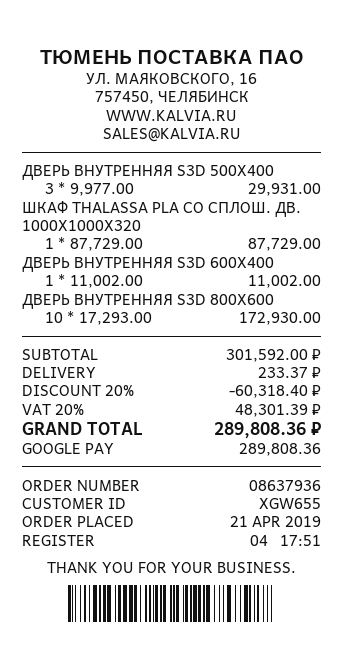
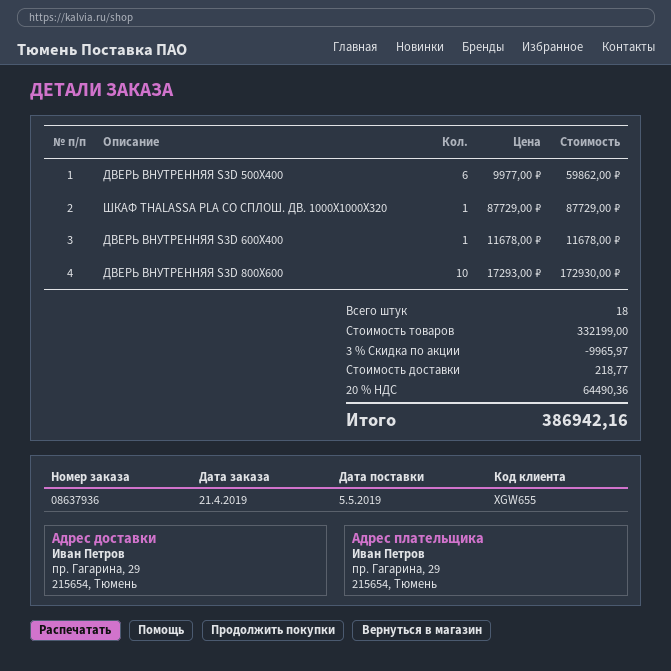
ДВЕРЬ ВНУТРЕННЯЯ S3D 500Х400: 3 x 9977.00 = 29931.00 -> 6 x 9977.00 = 59862.00
ДВЕРЬ ВНУТРЕННЯЯ S3D 600Х400: 1 x 11002.00 = 11002.00 -> 1 x 11678.00 = 11678.00
subtotal: 301592.00 -> 332199.00
discount: 20% = 60318.40 -> 3% = 9965.97
shipping: 233.37 -> 218.77
tax: 20% = 48301.39 -> 20% = 64490.36
total: 289808.36 -> 386942.16

